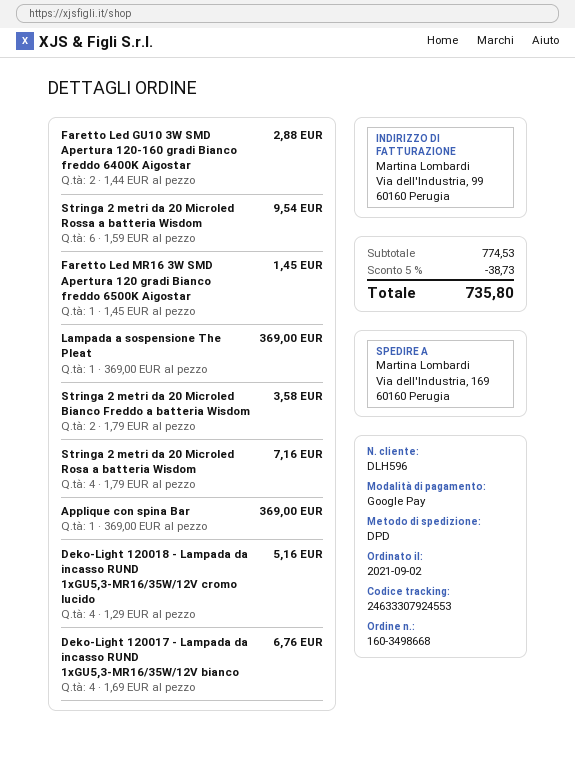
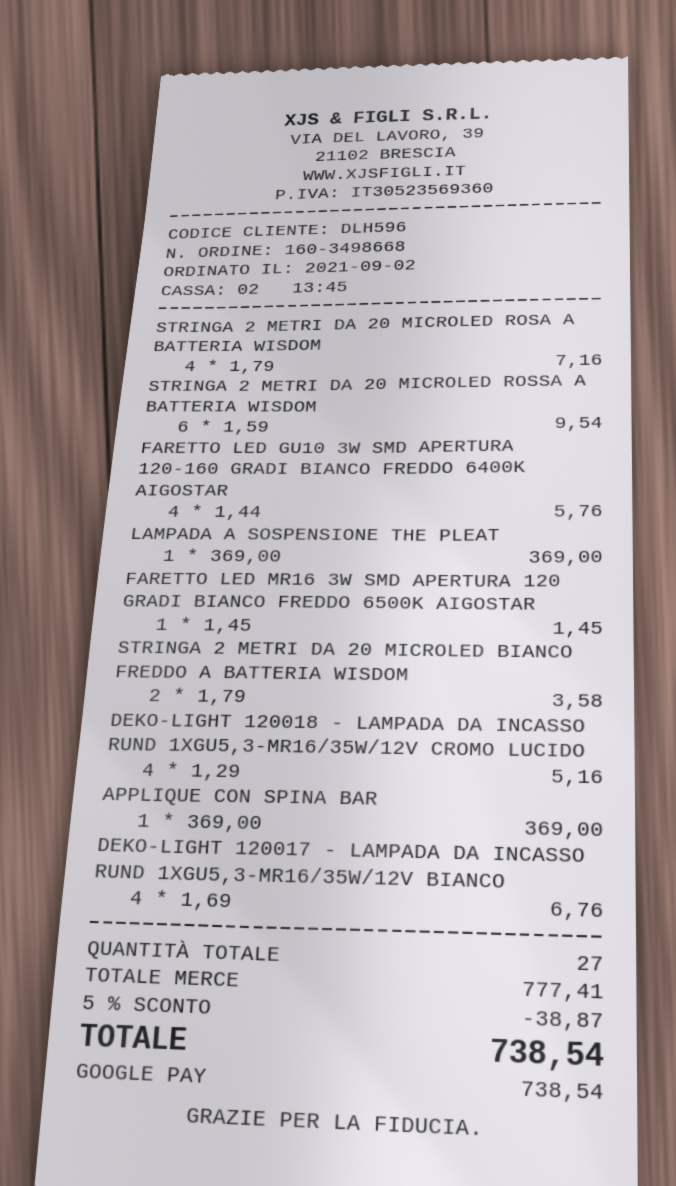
Faretto Led GU10 3W SMD Apertura 120-160 gradi Bianco freddo 6400K Aigostar: 2 x 1.44 = 2.88 -> 4 x 1.44 = 5.76
subtotal: 774.53 -> 777.41
discount: 5% = 38.73 -> 5% = 38.87
total: 735.80 -> 738.54

